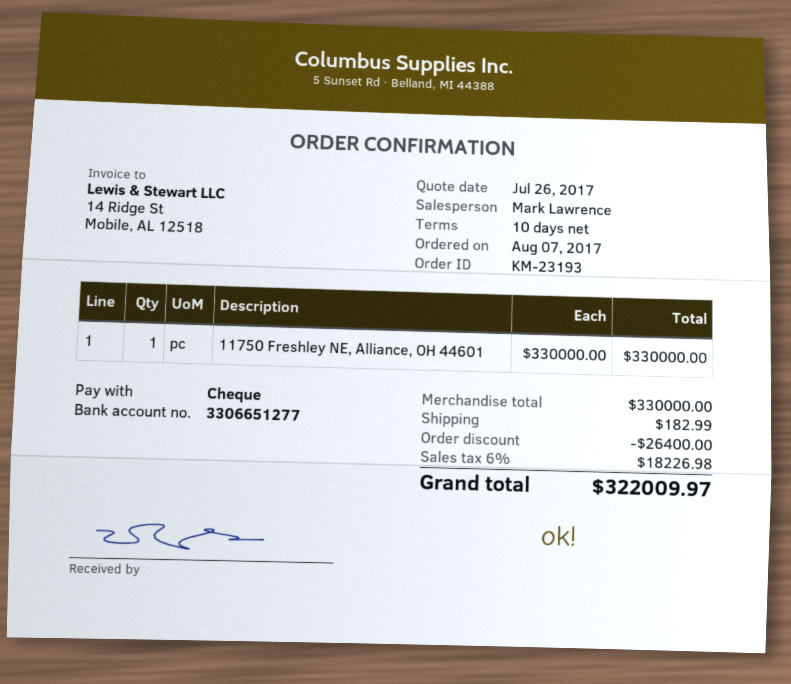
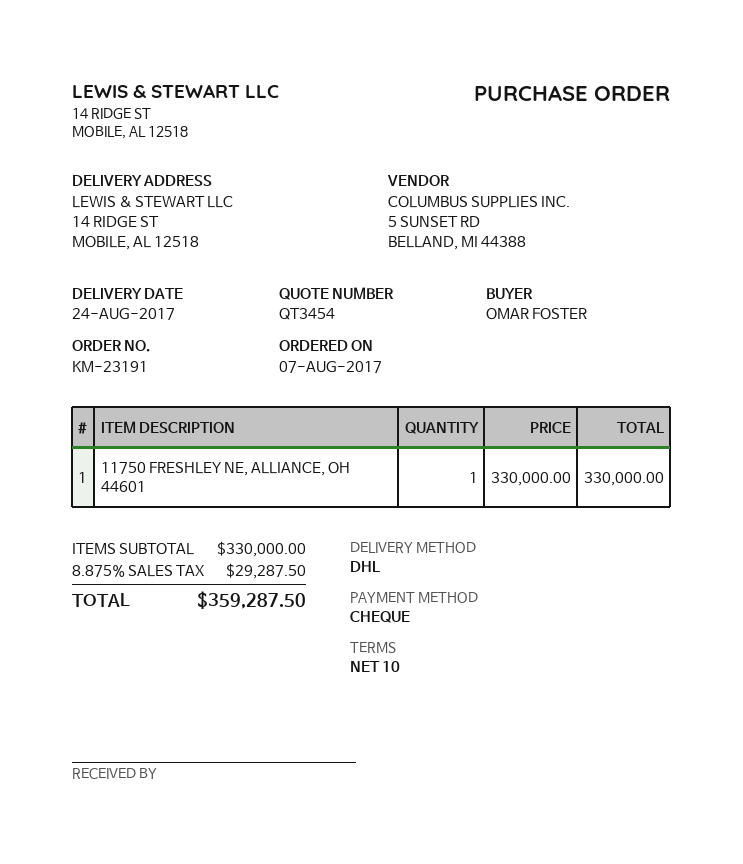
order number: KM-23193 -> KM-23191
discount: 26400.00 -> none
shipping: 182.99 -> none
tax: 6% = 18226.98 -> 8.875% = 29287.50
total: 322009.97 -> 359287.50

